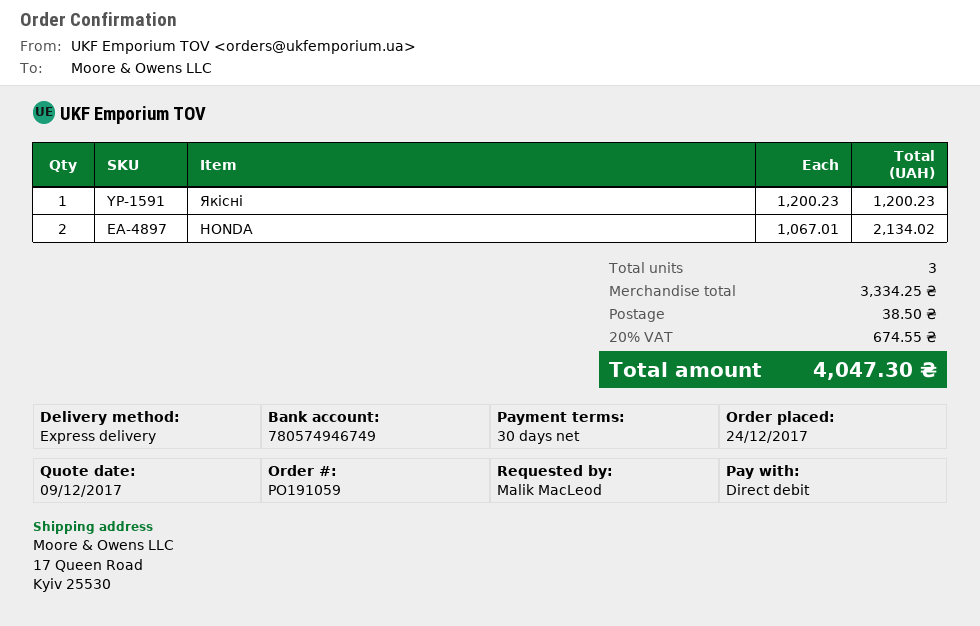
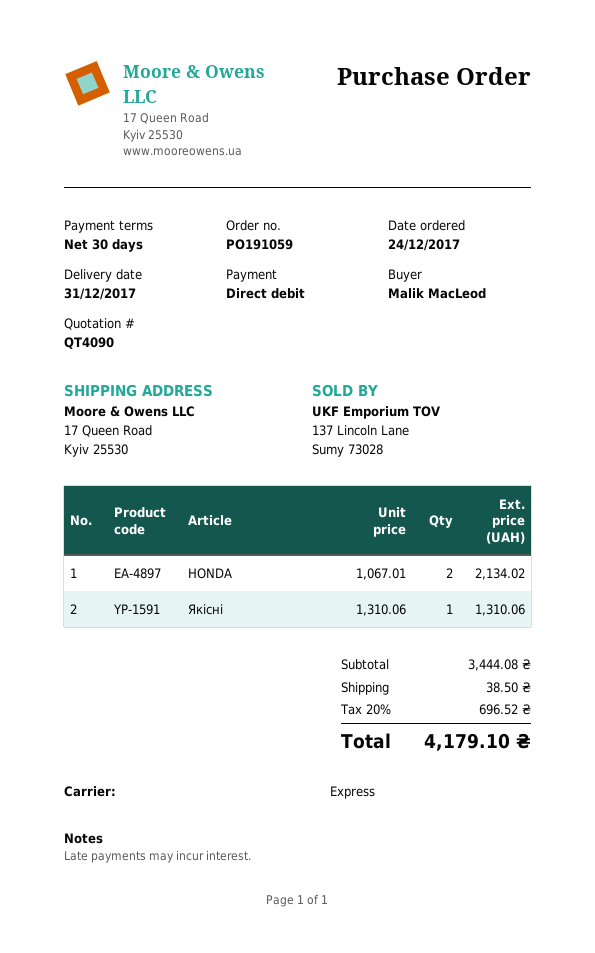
Якісні: 1 x 1200.23 = 1200.23 -> 1 x 1310.06 = 1310.06
subtotal: 3334.25 -> 3444.08
tax: 20% = 674.55 -> 20% = 696.52
total: 4047.30 -> 4179.10

